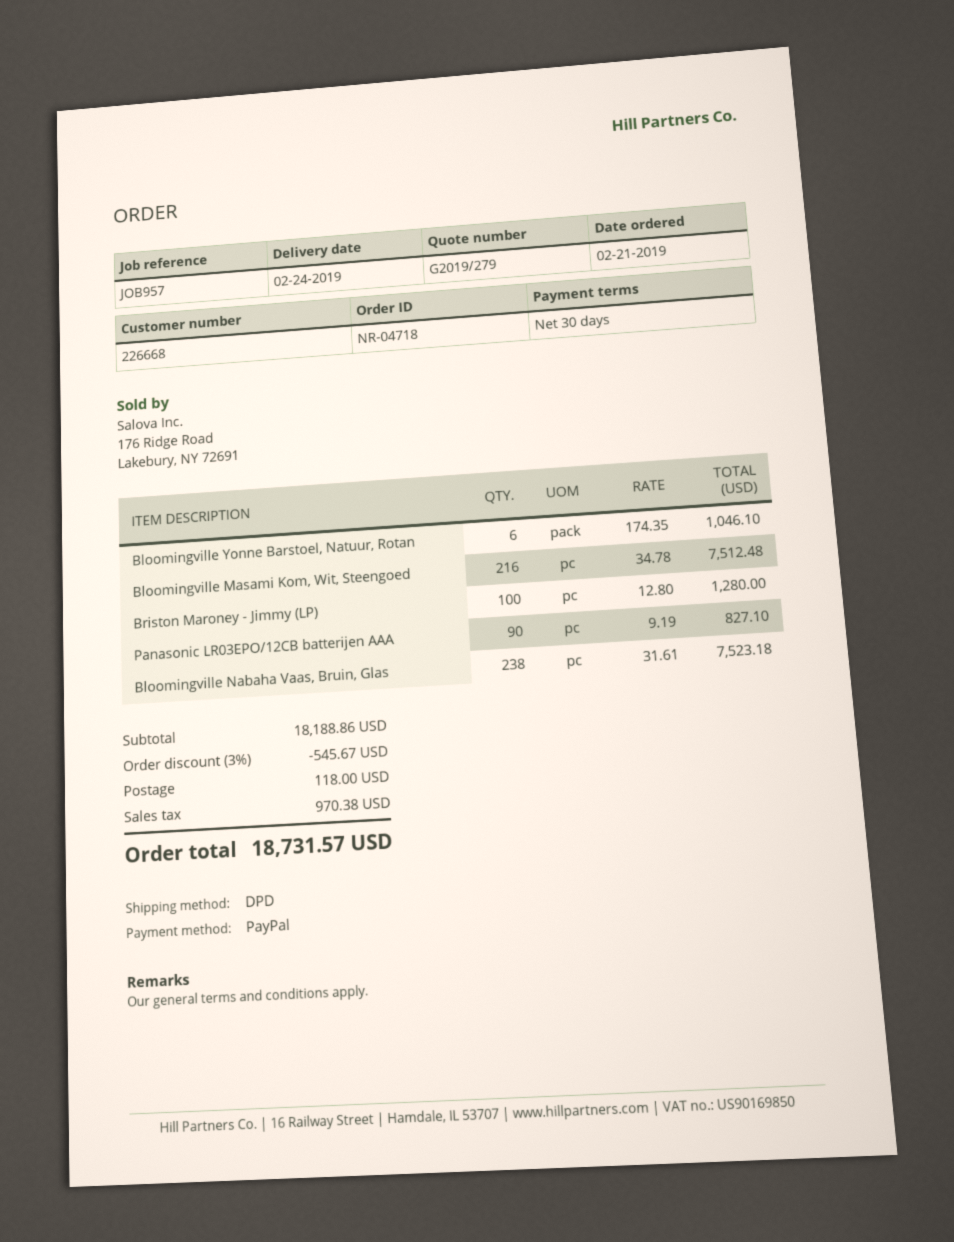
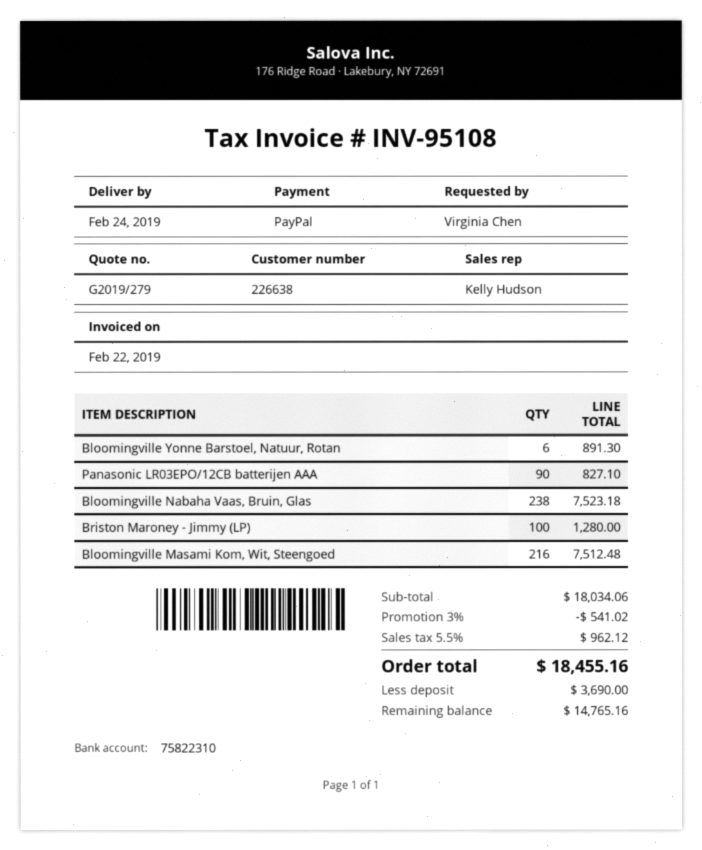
customer number: 226668 -> 226638
Bloomingville Yonne Barstoel, Natuur, Rotan: 6 for 1046.10 -> 6 for 891.30
subtotal: 18188.86 -> 18034.06
discount: 3% = 545.67 -> 3% = 541.02
shipping: 118.00 -> none
tax: 970.38 -> 962.12
total: 18731.57 -> 18455.16

